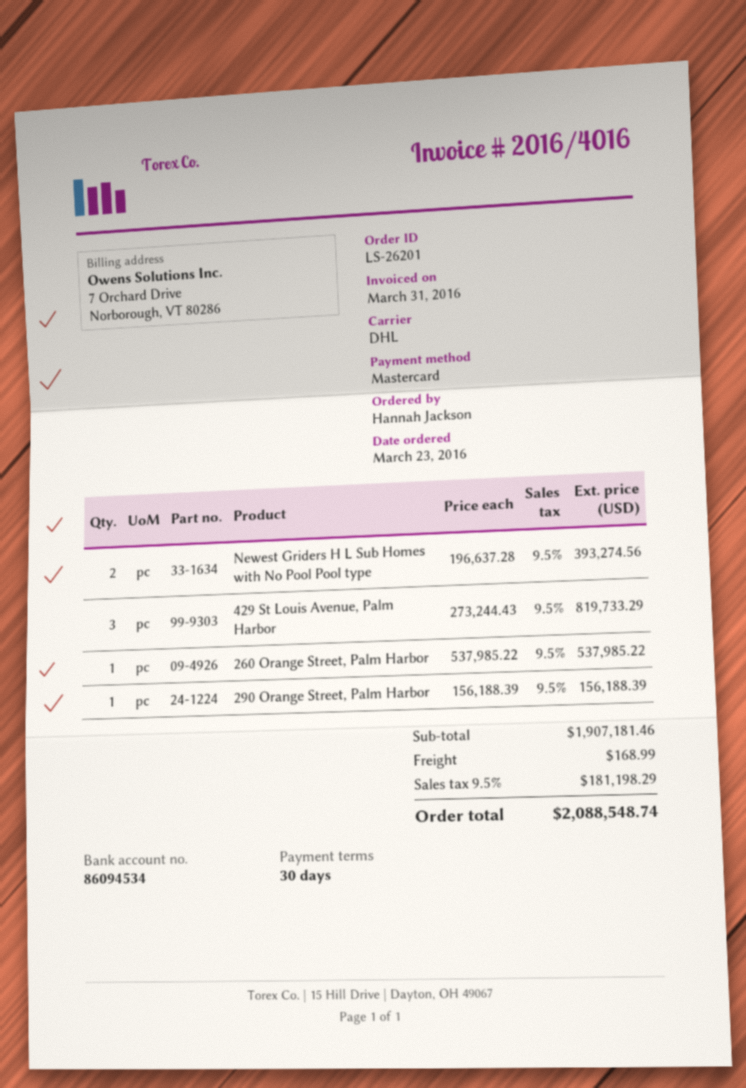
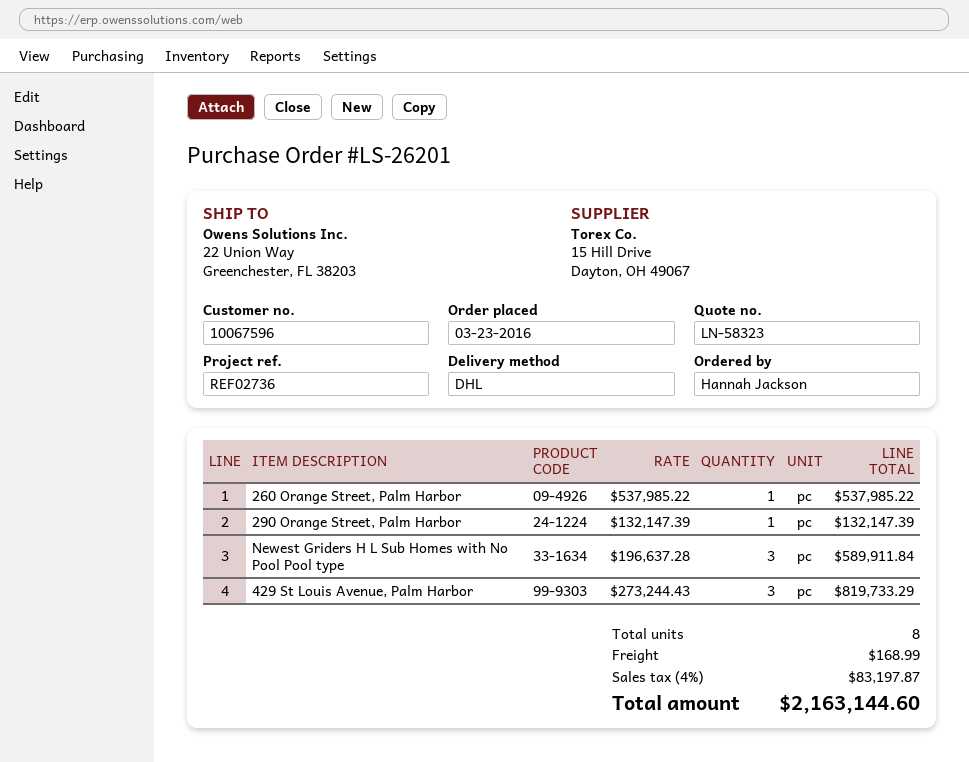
Newest Griders H L Sub Homes with No Pool Pool type: 2 x 196637.28 = 393274.56 -> 3 x 196637.28 = 589911.84
290 Orange Street, Palm Harbor: 1 x 156188.39 = 156188.39 -> 1 x 132147.39 = 132147.39
tax: 9.5% = 181198.29 -> 4% = 83197.87
total: 2088548.74 -> 2163144.60

